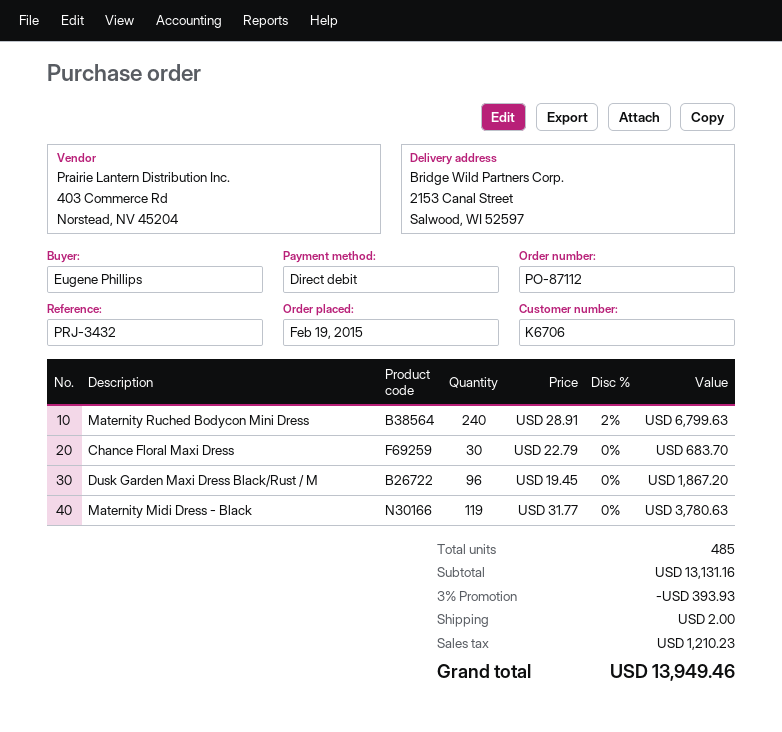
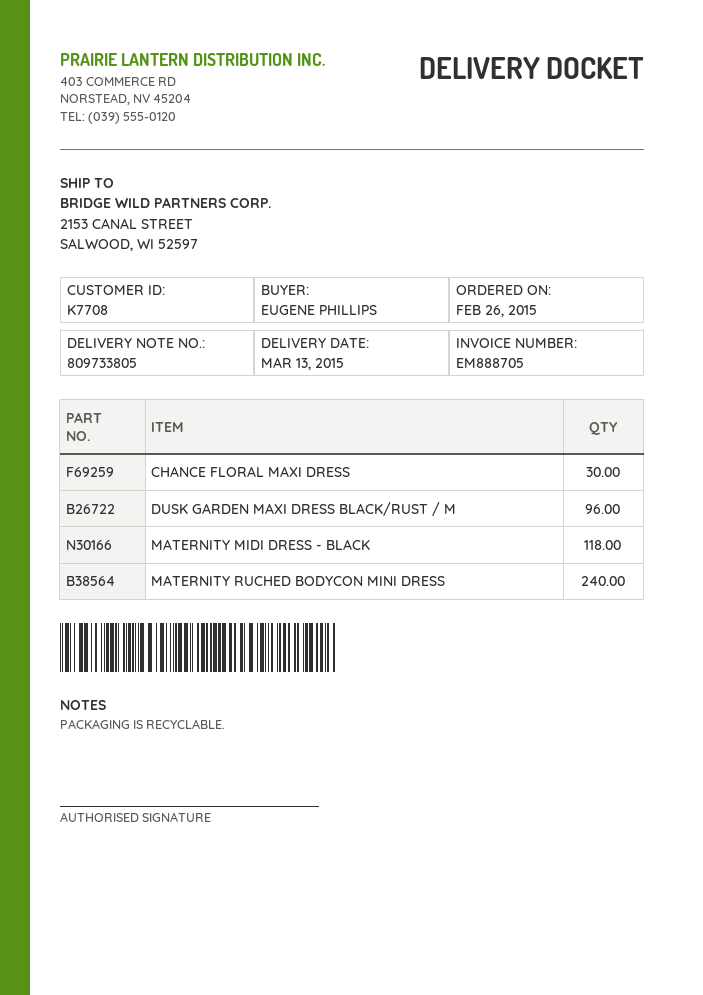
order date: 2015-02-19 -> 2015-02-26
customer number: K6706 -> K7708
Maternity Midi Dress - Black: 119 -> 118

